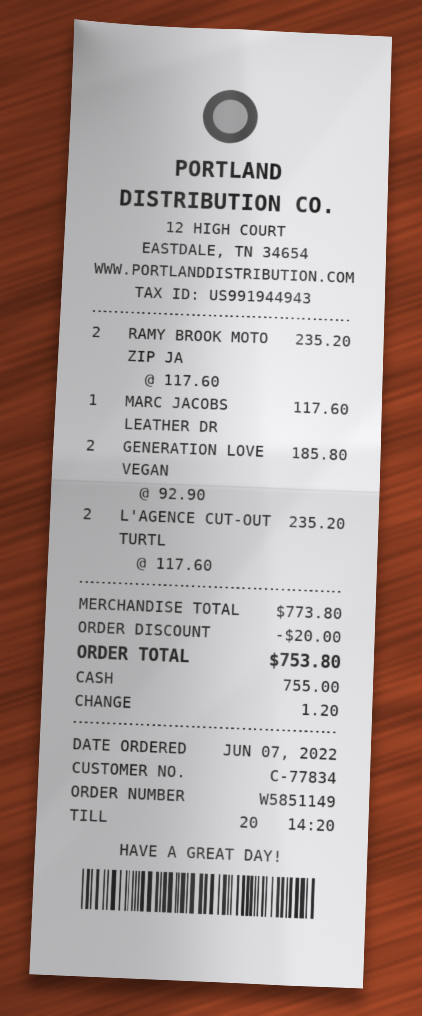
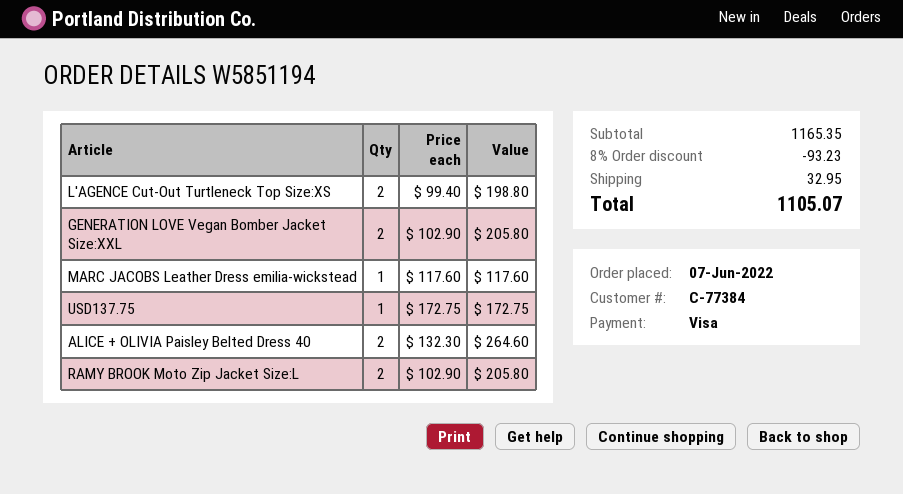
order number: W5851149 -> W5851194
customer number: C-77834 -> C-77384
payment method: cash -> Visa
RAMY BROOK MOTO ZIP JA: 2 x 117.60 = 235.20 -> 2 x 102.90 = 205.80
GENERATION LOVE VEGAN: 2 x 92.90 = 185.80 -> 2 x 102.90 = 205.80
L'AGENCE CUT-OUT TURTL: 2 x 117.60 = 235.20 -> 2 x 99.40 = 198.80
USD137.75: none -> 1 x 172.75 = 172.75
ALICE + OLIVIA Paisley Belted Dress 40: none -> 2 x 132.30 = 264.60
subtotal: 773.80 -> 1165.35
discount: 20.00 -> 93.23
shipping: none -> 32.95
total: 753.80 -> 1105.07

